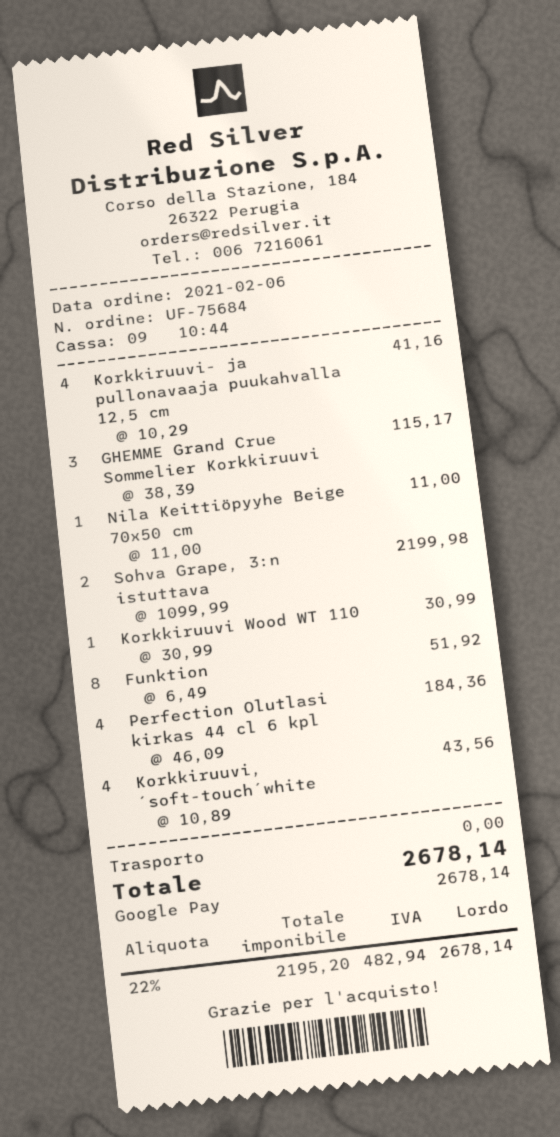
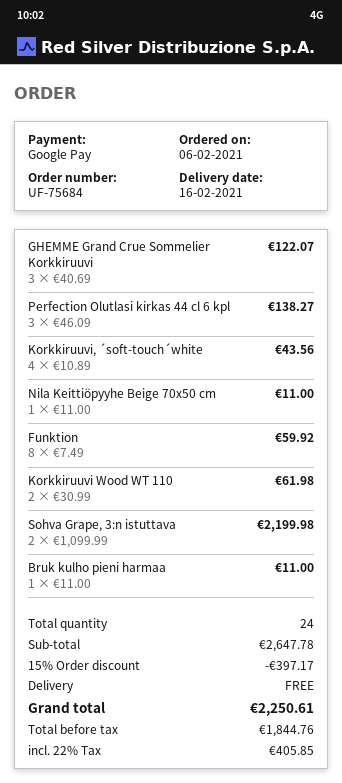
Korkkiruuvi- ja pullonavaaja puukahvalla 12,5 cm: 4 x 10.29 = 41.16 -> none
GHEMME Grand Crue Sommelier Korkkiruuvi: 3 x 38.39 = 115.17 -> 3 x 40.69 = 122.07
Korkkiruuvi Wood WT 110: 1 x 30.99 = 30.99 -> 2 x 30.99 = 61.98
Funktion: 8 x 6.49 = 51.92 -> 8 x 7.49 = 59.92
Perfection Olutlasi kirkas 44 cl 6 kpl: 4 x 46.09 = 184.36 -> 3 x 46.09 = 138.27
Bruk kulho pieni harmaa: none -> 1 x 11.00 = 11.00
discount: none -> 15% = 397.17
net: 2195.20 -> 1844.76
tax: 22% = 482.94 -> 22% = 405.85
total: 2678.14 -> 2250.61

